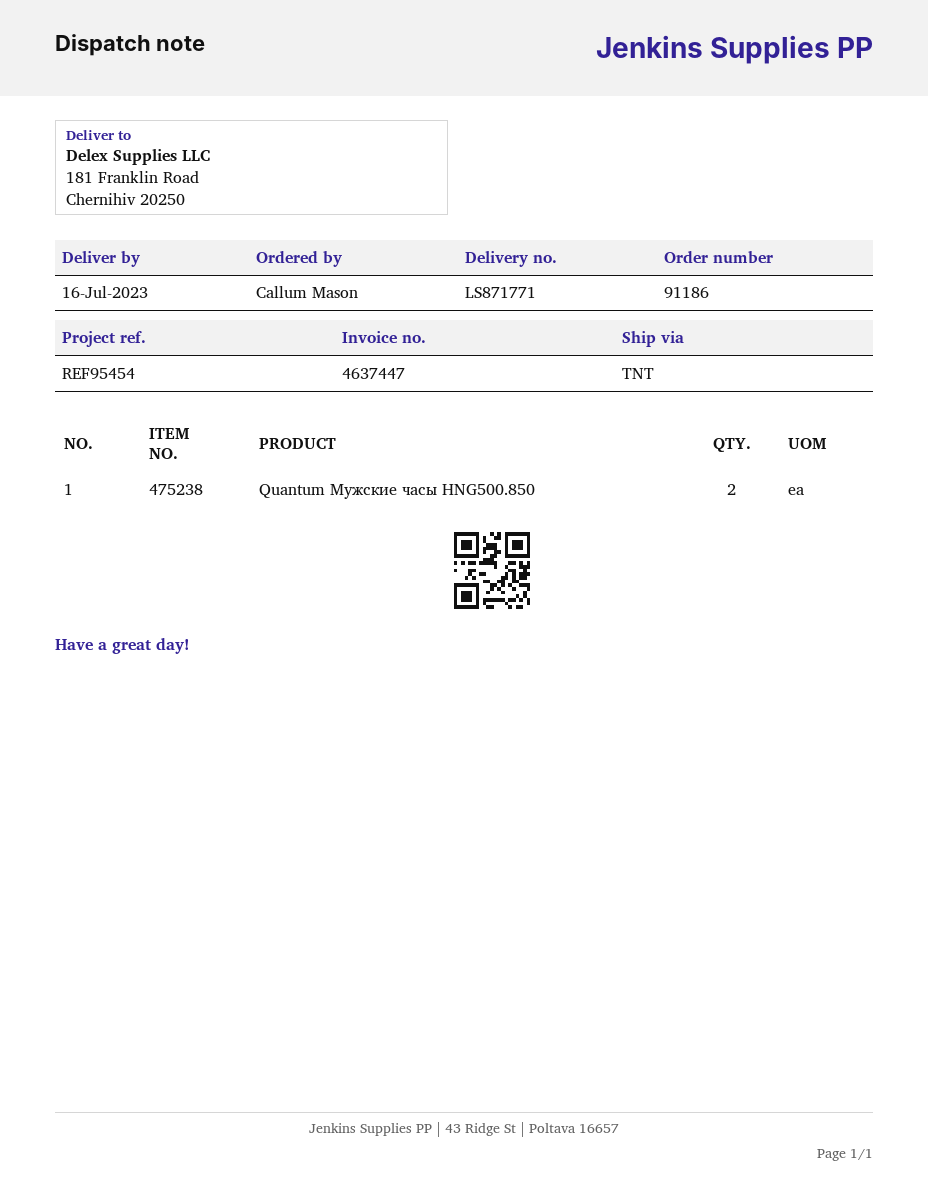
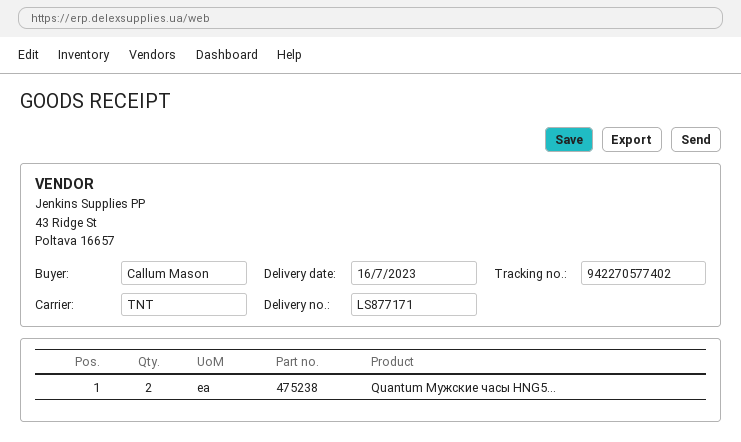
delivery note number: LS871771 -> LS877171

